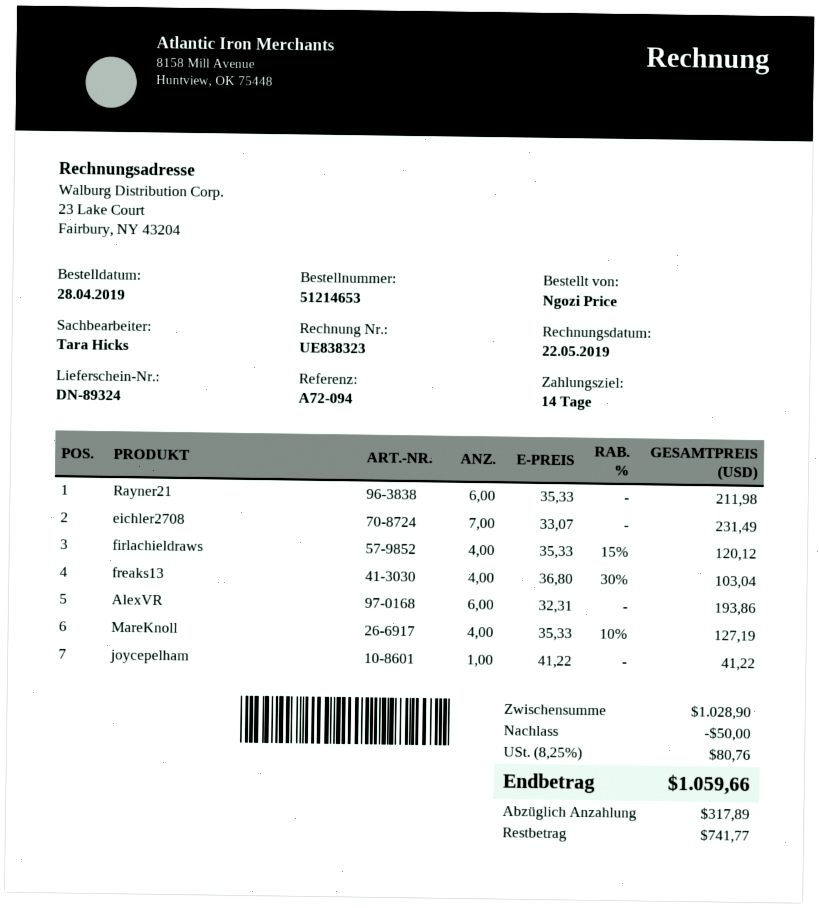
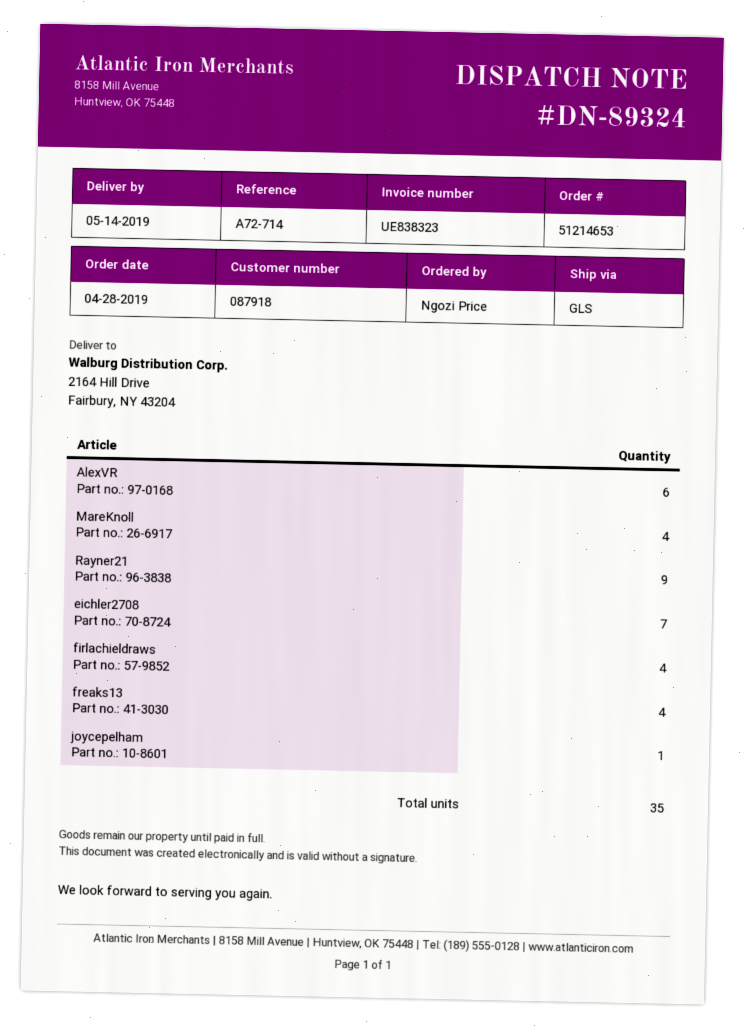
reference: A72-094 -> A72-714
Rayner21: 6 -> 9

